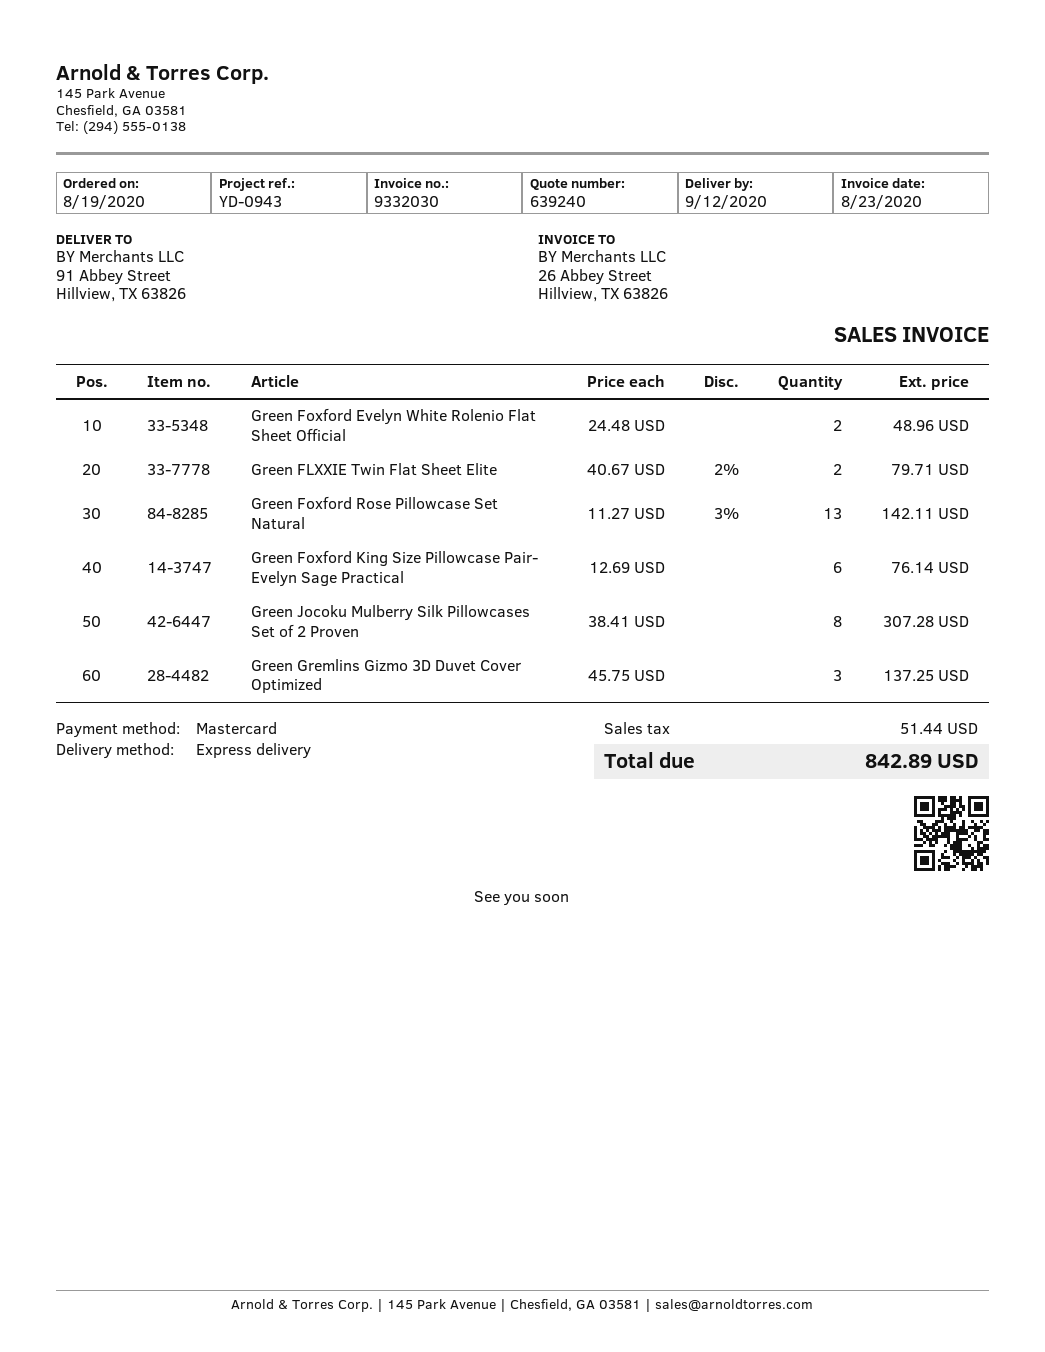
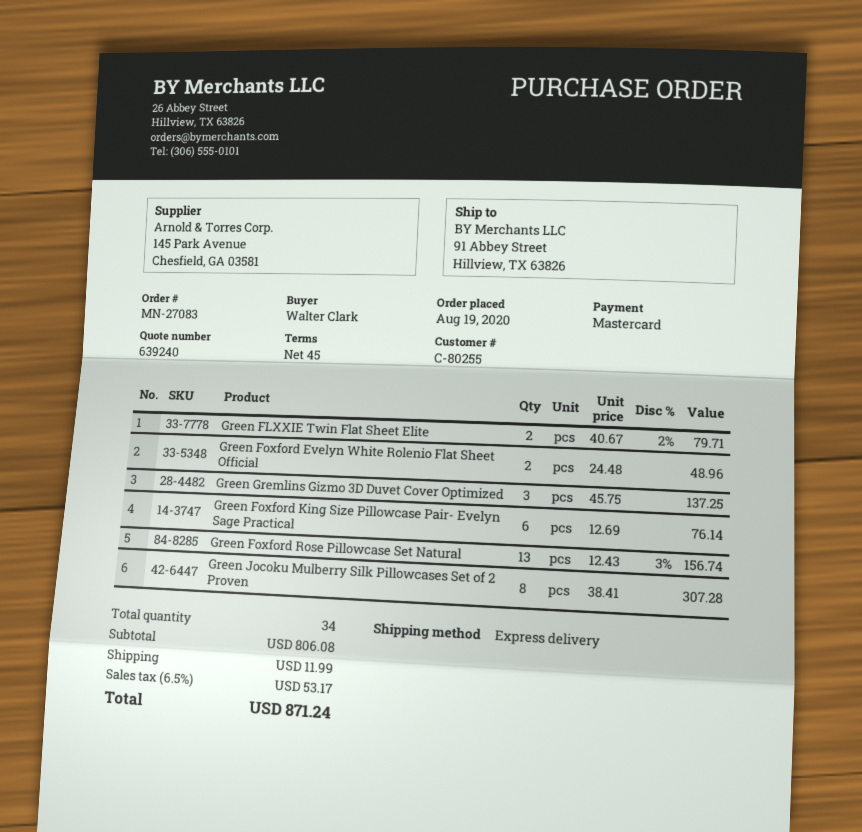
Green Foxford Rose Pillowcase Set Natural: 13 x 11.27 - 3% = 142.11 -> 13 x 12.43 - 3% = 156.74
shipping: none -> 11.99
tax: 51.44 -> 53.17
total: 842.89 -> 871.24

